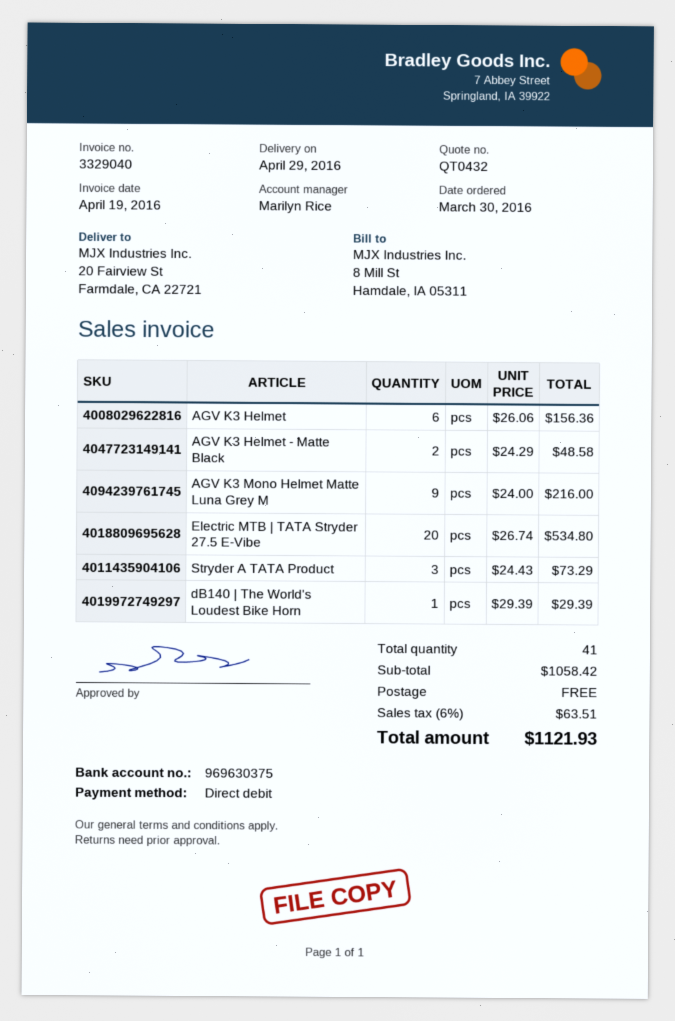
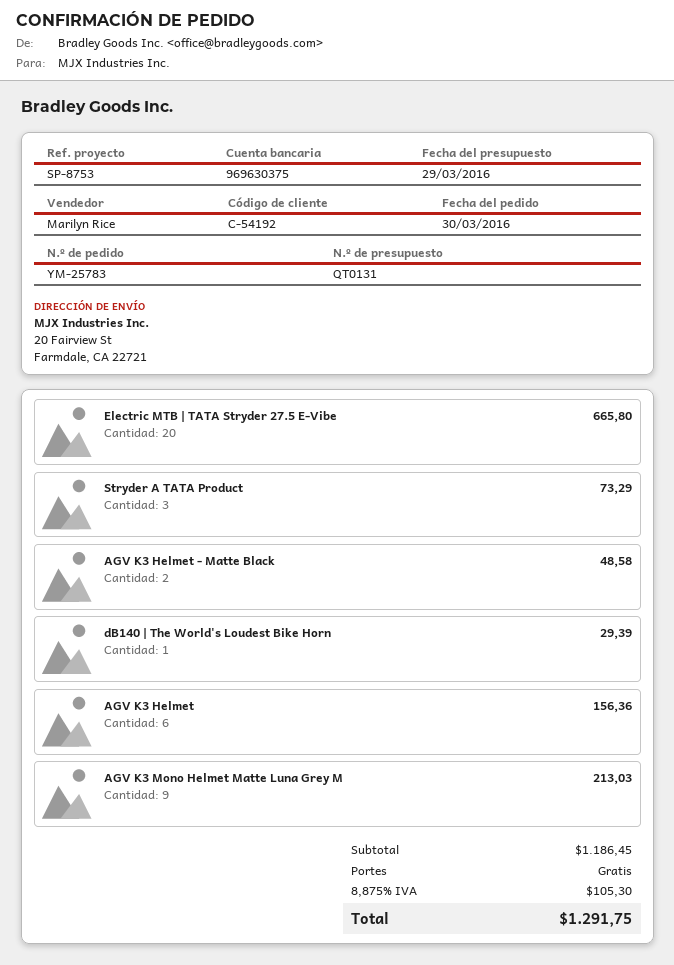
quote number: QT0432 -> QT0131
AGV K3 Mono Helmet Matte Luna Grey M: 9 for 216.00 -> 9 for 213.03
Electric MTB | TATA Stryder 27.5 E-Vibe: 20 for 534.80 -> 20 for 665.80
subtotal: 1058.42 -> 1186.45
tax: 6% = 63.51 -> 8.875% = 105.30
total: 1121.93 -> 1291.75

